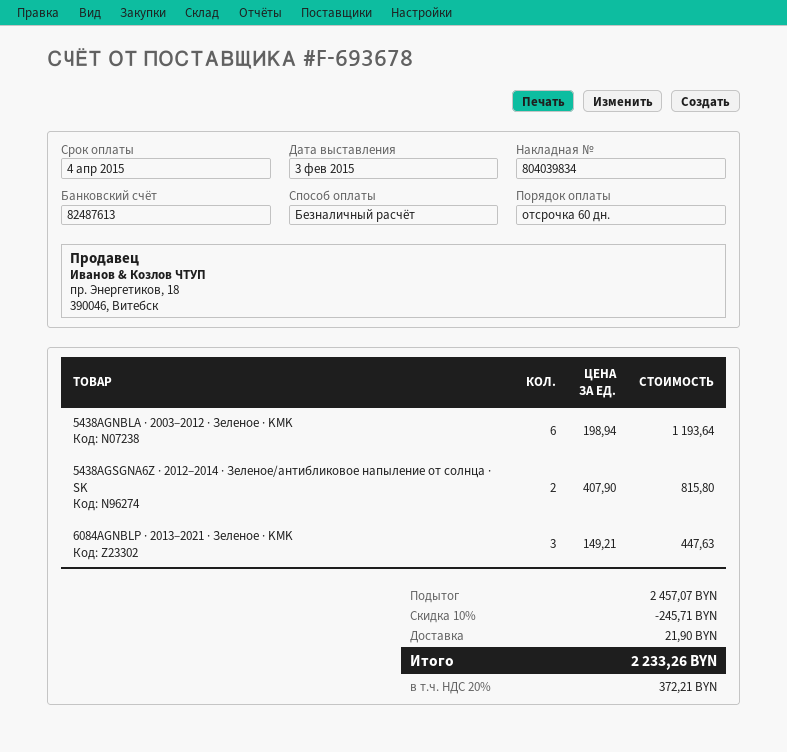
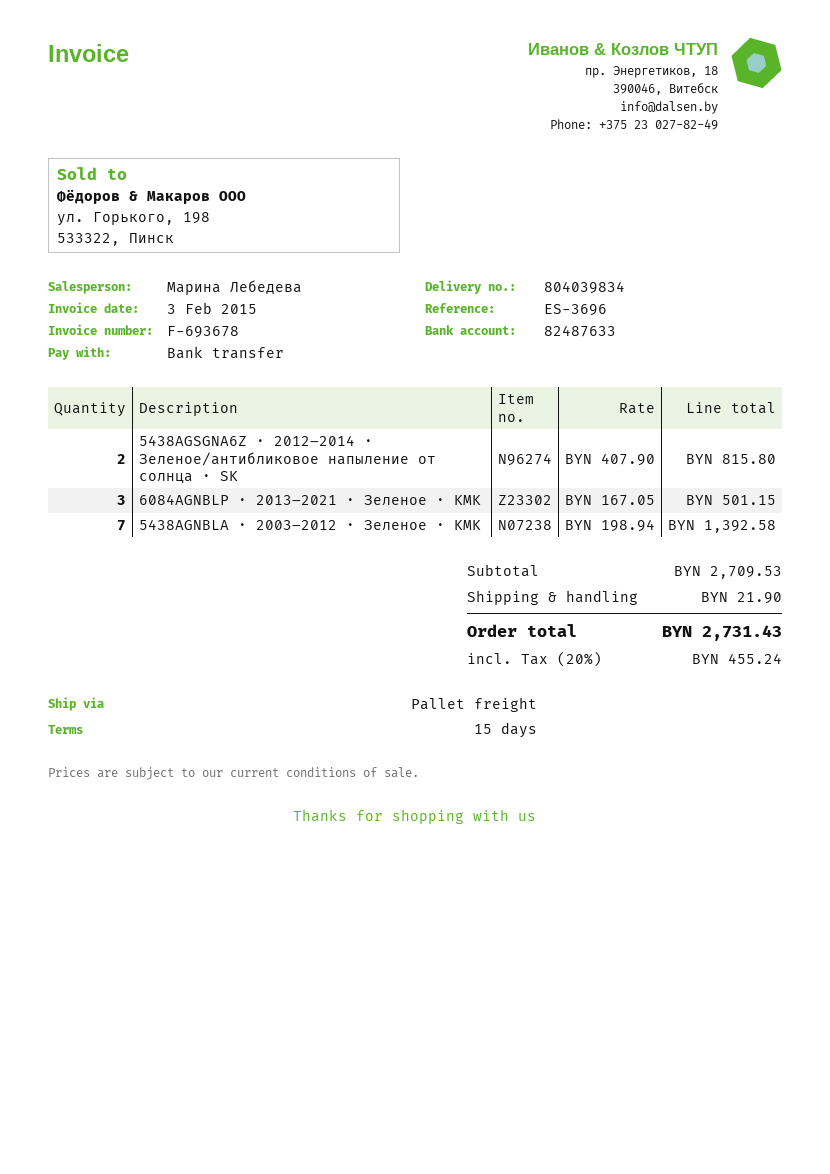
payment terms: 60 days -> 15 days
bank account: 82487613 -> 82487633
5438AGNBLA · 2003–2012 · Зеленое · KMK: 6 x 198.94 = 1193.64 -> 7 x 198.94 = 1392.58
6084AGNBLP · 2013–2021 · Зеленое · KMK: 3 x 149.21 = 447.63 -> 3 x 167.05 = 501.15
subtotal: 2457.07 -> 2709.53
discount: 10% = 245.71 -> none
tax: 20% = 372.21 -> 20% = 455.24
total: 2233.26 -> 2731.43

